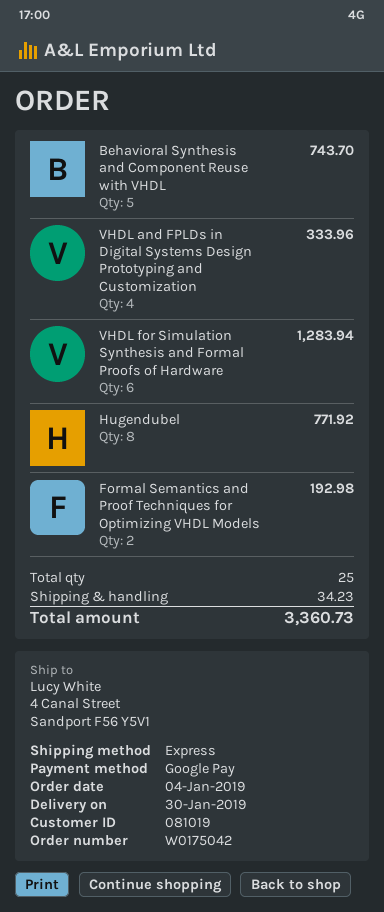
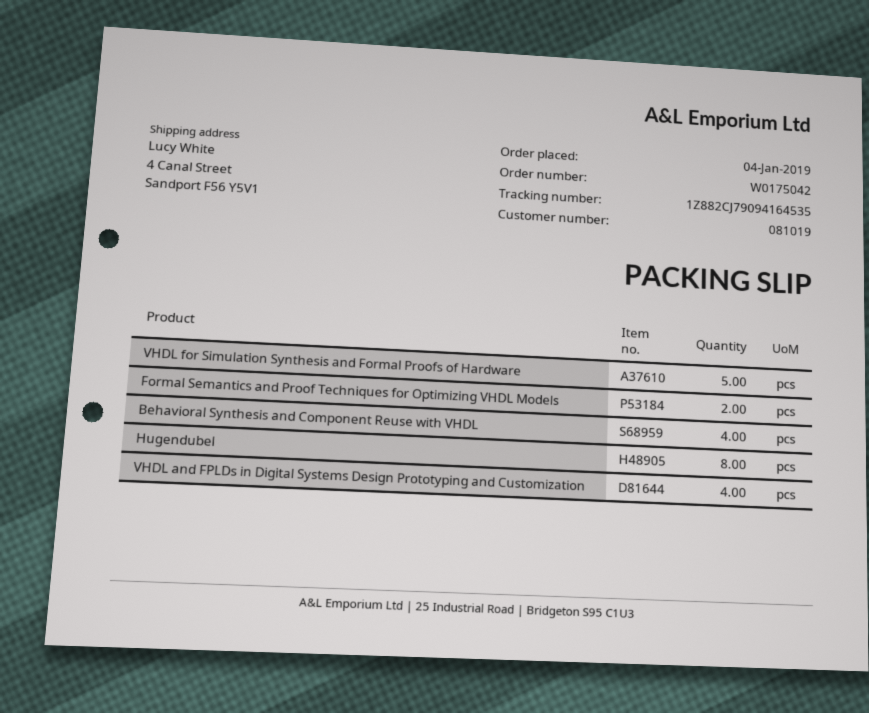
Behavioral Synthesis and Component Reuse with VHDL: 5 -> 4
VHDL for Simulation Synthesis and Formal Proofs of Hardware: 6 -> 5

